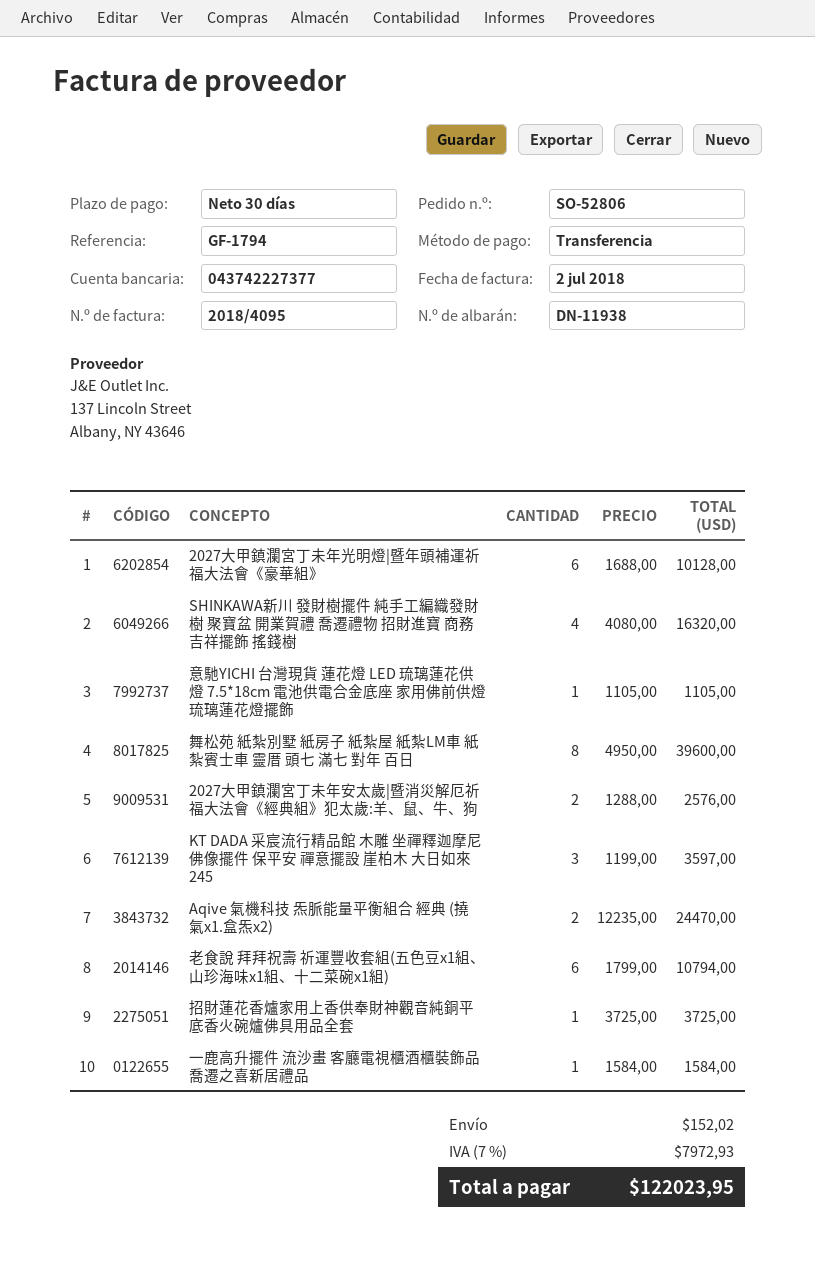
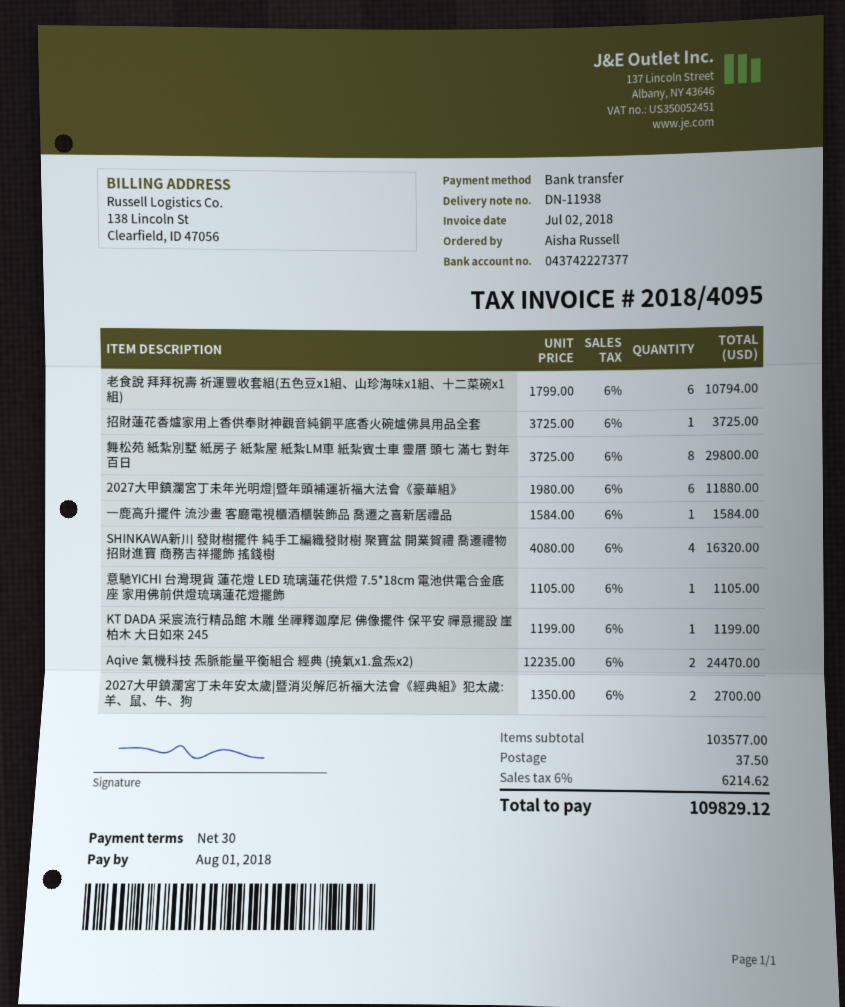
2027大甲鎮瀾宮丁未年光明燈|暨年頭補運祈福大法會《豪華組》: 6 x 1688.00 = 10128.00 -> 6 x 1980.00 = 11880.00
舞松苑 紙紮別墅 紙房子 紙紮屋 紙紮LM車 紙紮賓士車 靈厝 頭七 滿七 對年 百日: 8 x 4950.00 = 39600.00 -> 8 x 3725.00 = 29800.00
2027大甲鎮瀾宮丁未年安太歲|暨消災解厄祈福大法會《經典組》犯太歲:羊、鼠、牛、狗: 2 x 1288.00 = 2576.00 -> 2 x 1350.00 = 2700.00
KT DADA 采宸流行精品館 木雕 坐禪釋迦摩尼 佛像擺件 保平安 禪意擺設 崖柏木 大日如來 245: 3 x 1199.00 = 3597.00 -> 1 x 1199.00 = 1199.00
shipping: 152.02 -> 37.50
tax: 7% = 7972.93 -> 6% = 6214.62
total: 122023.95 -> 109829.12

